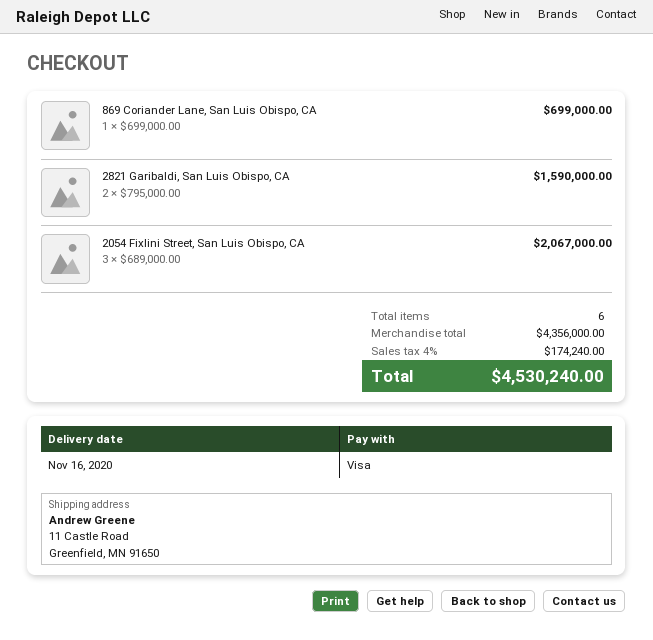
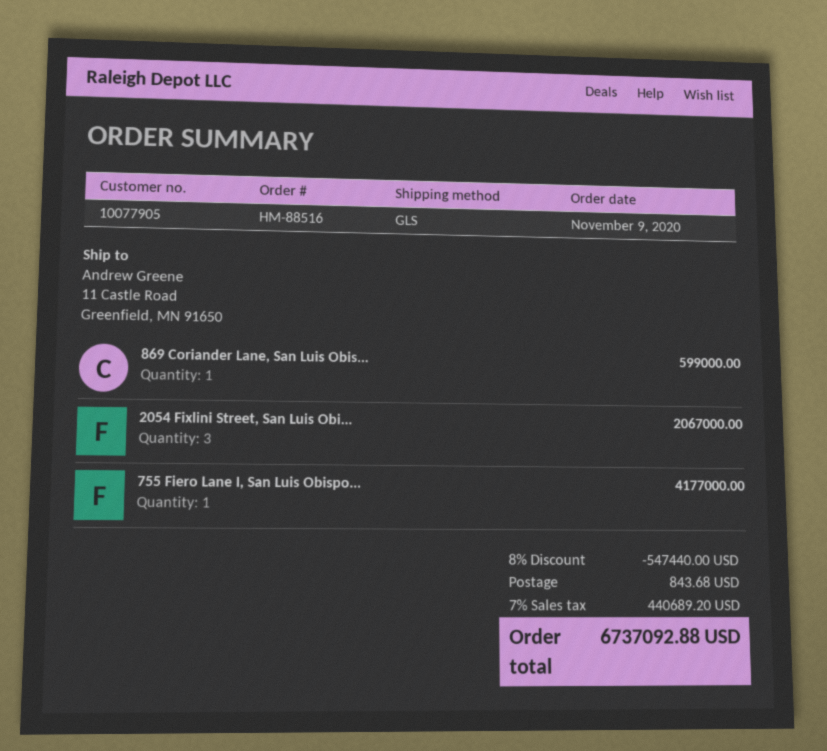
869 Coriander Lane, San Luis Obispo, CA: 1 for 699000.00 -> 1 for 599000.00
2821 Garibaldi, San Luis Obispo, CA: 2 for 1590000.00 -> none
755 Fiero Lane I, San Luis Obispo...: none -> 1 for 4177000.00
discount: none -> 8% = 547440.00
shipping: none -> 843.68
tax: 4% = 174240.00 -> 7% = 440689.20
total: 4530240.00 -> 6737092.88

